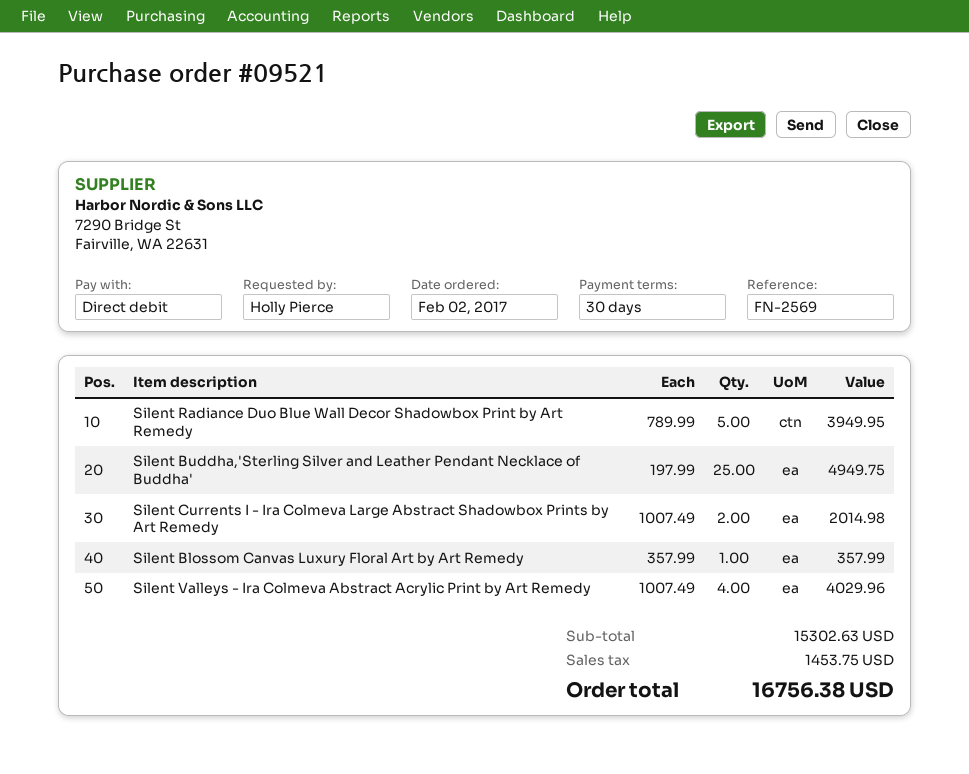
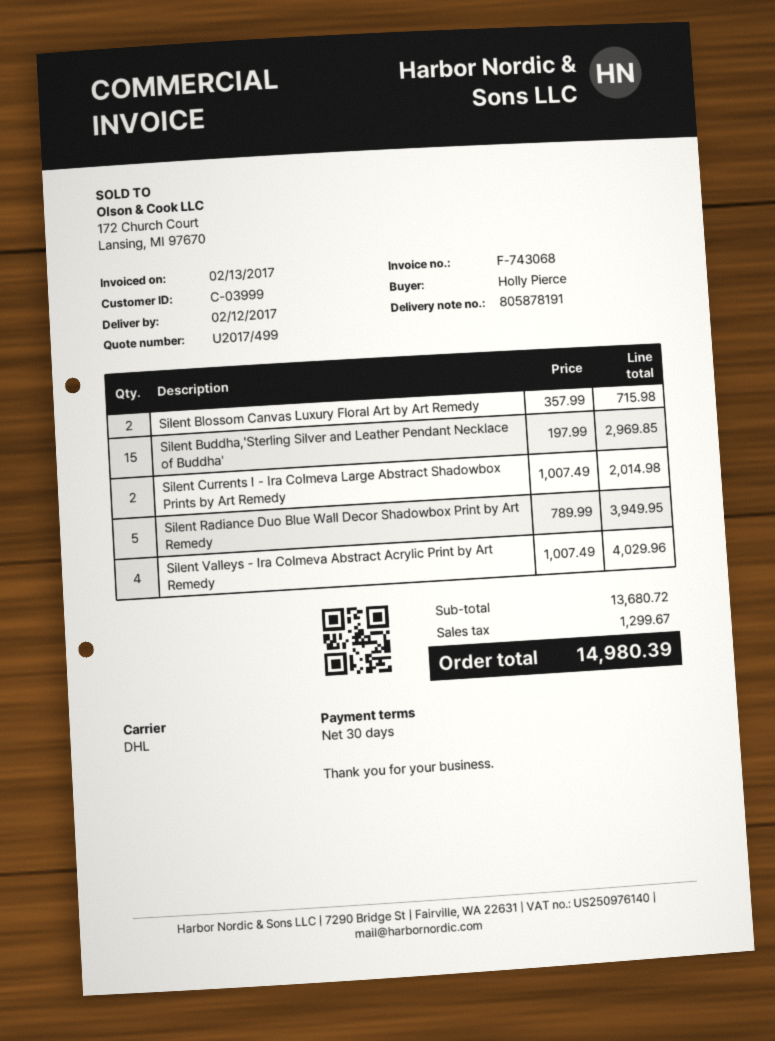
Silent Buddha,'Sterling Silver and Leather Pendant Necklace of Buddha': 25 x 197.99 = 4949.75 -> 15 x 197.99 = 2969.85
Silent Blossom Canvas Luxury Floral Art by Art Remedy: 1 x 357.99 = 357.99 -> 2 x 357.99 = 715.98
subtotal: 15302.63 -> 13680.72
tax: 1453.75 -> 1299.67
total: 16756.38 -> 14980.39

